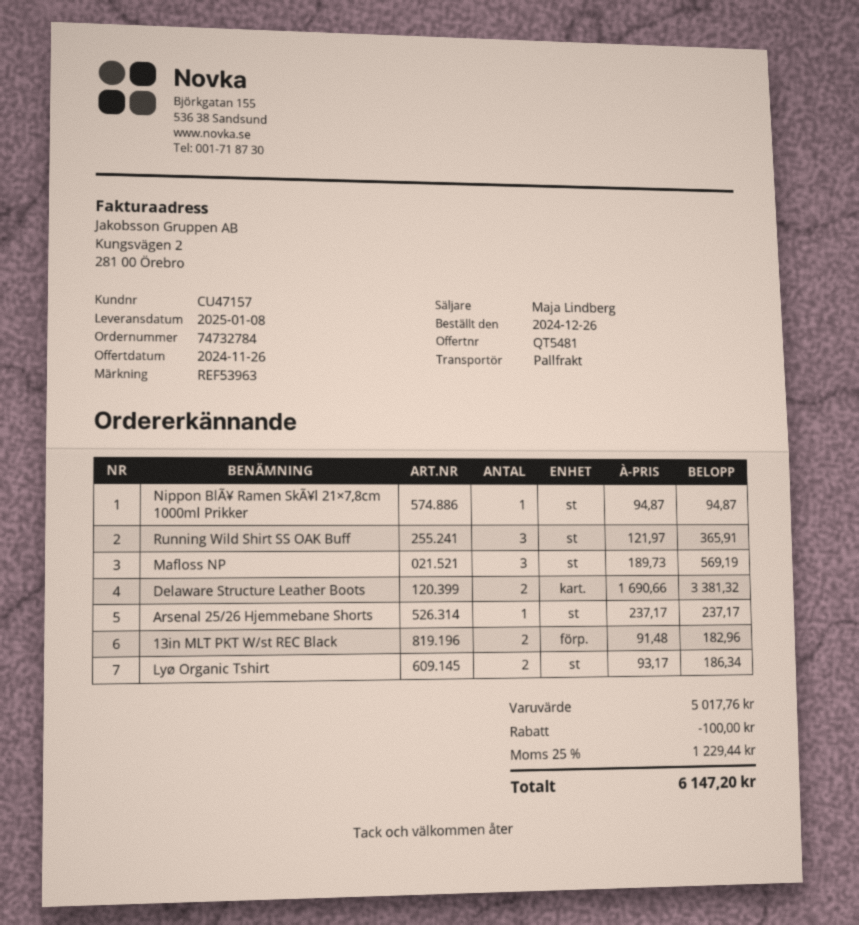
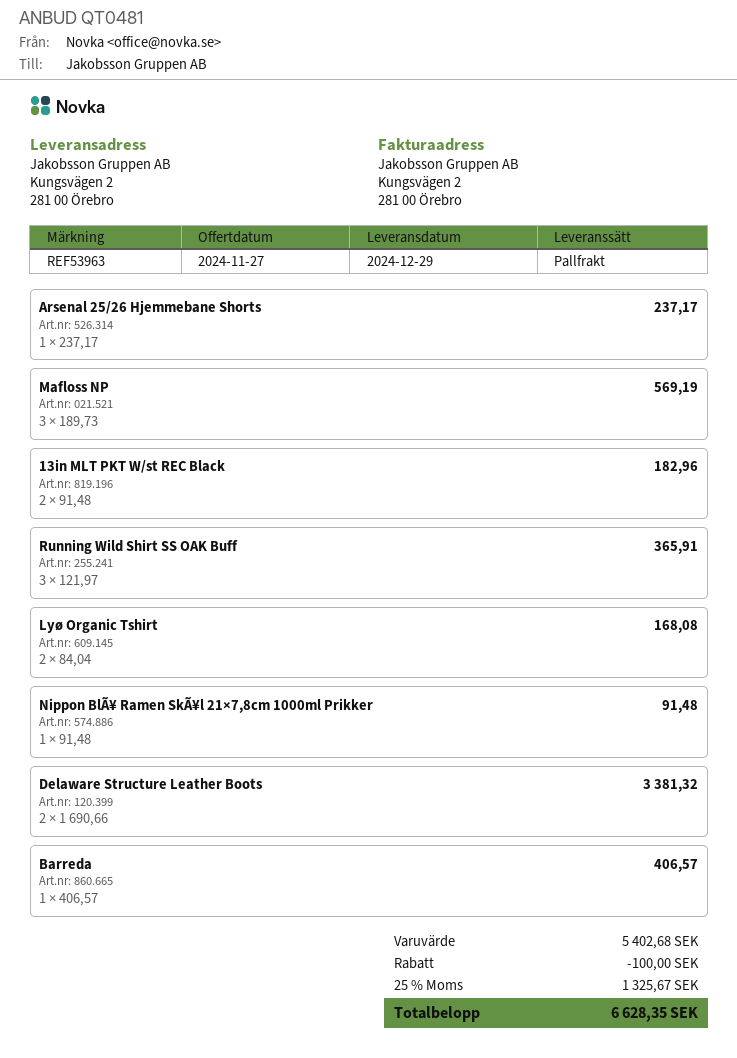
quote number: QT5481 -> QT0481
quote date: 2024-11-26 -> 2024-11-27
delivery date: 2025-01-08 -> 2024-12-29
Nippon BlÃ¥ Ramen SkÃ¥l 21×7,8cm 1000ml Prikker: 1 x 94.87 = 94.87 -> 1 x 91.48 = 91.48
Lyø Organic Tshirt: 2 x 93.17 = 186.34 -> 2 x 84.04 = 168.08
Barreda: none -> 1 x 406.57 = 406.57
subtotal: 5017.76 -> 5402.68
tax: 25% = 1229.44 -> 25% = 1325.67
total: 6147.20 -> 6628.35

